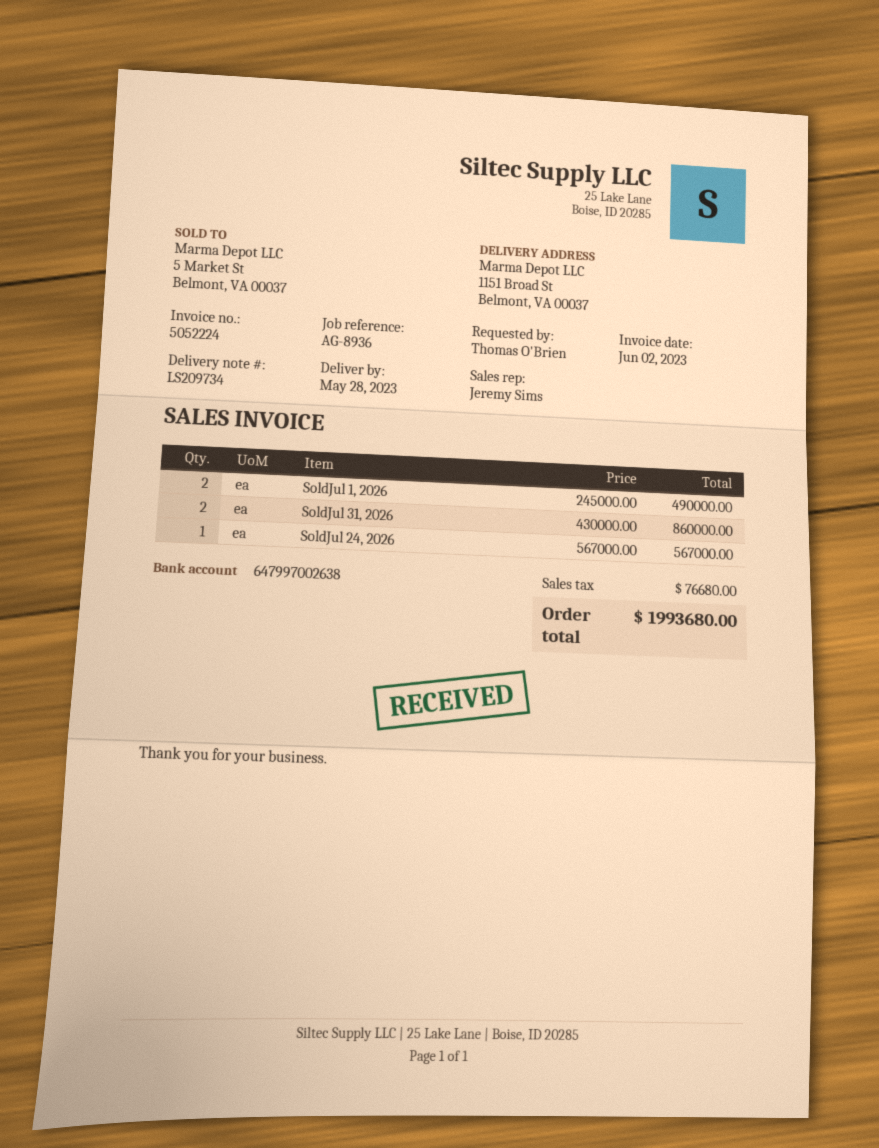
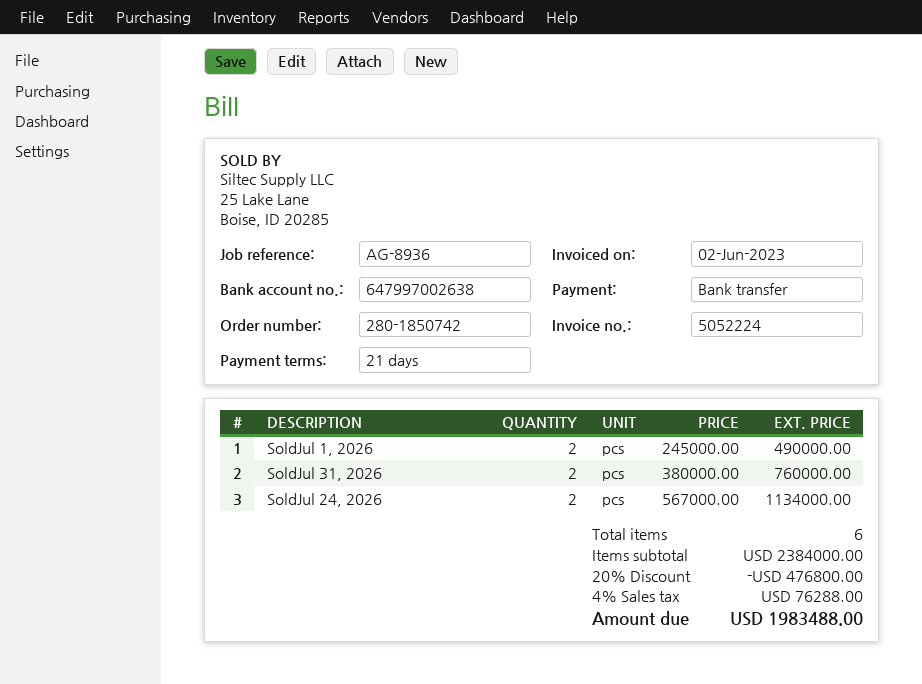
SoldJul 31, 2026: 2 x 430000.00 = 860000.00 -> 2 x 380000.00 = 760000.00
SoldJul 24, 2026: 1 x 567000.00 = 567000.00 -> 2 x 567000.00 = 1134000.00
discount: none -> 20% = 476800.00
tax: 76680.00 -> 76288.00
total: 1993680.00 -> 1983488.00

